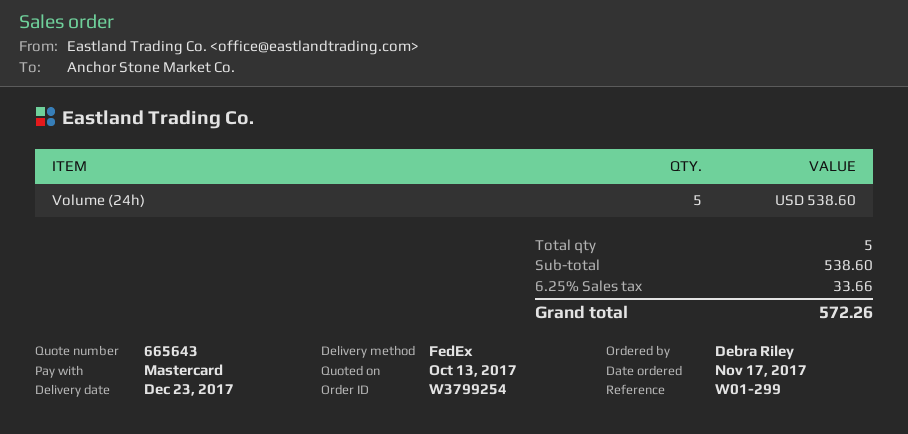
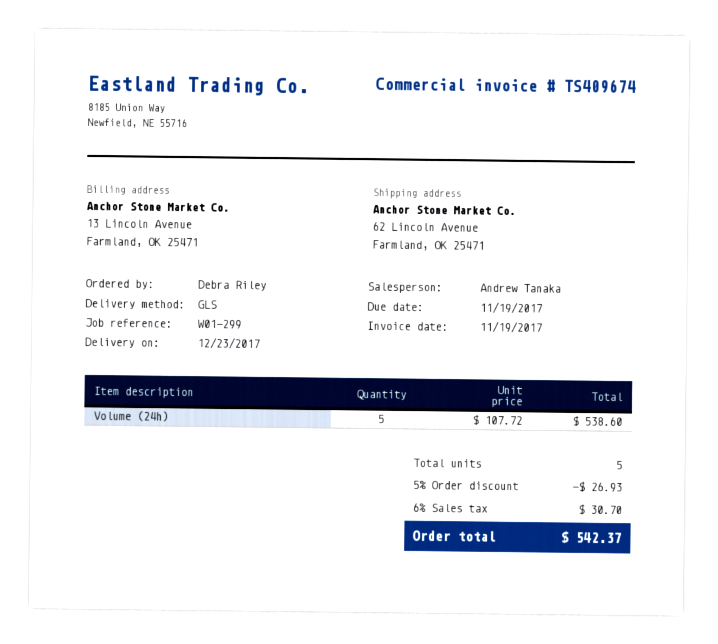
shipping method: FedEx -> GLS
discount: none -> 5% = 26.93
tax: 6.25% = 33.66 -> 6% = 30.70
total: 572.26 -> 542.37

